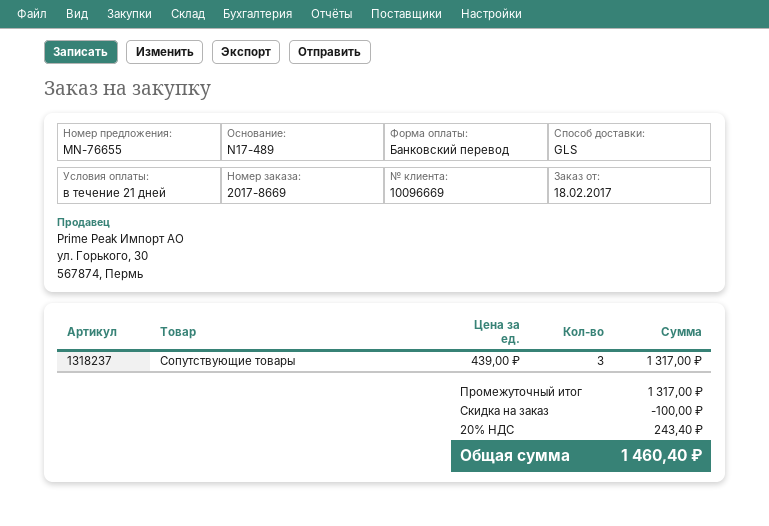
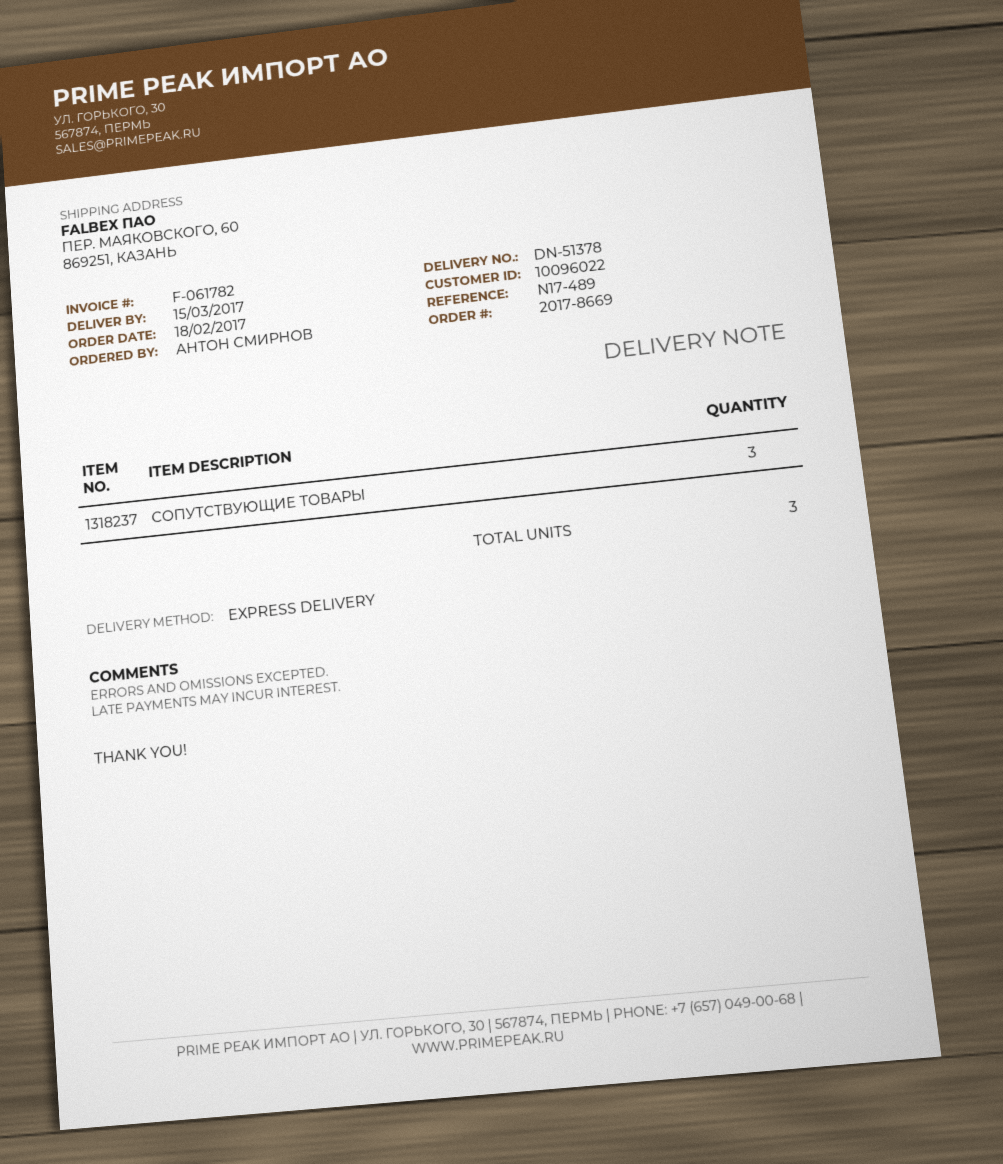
customer number: 10096669 -> 10096022
shipping method: GLS -> express

